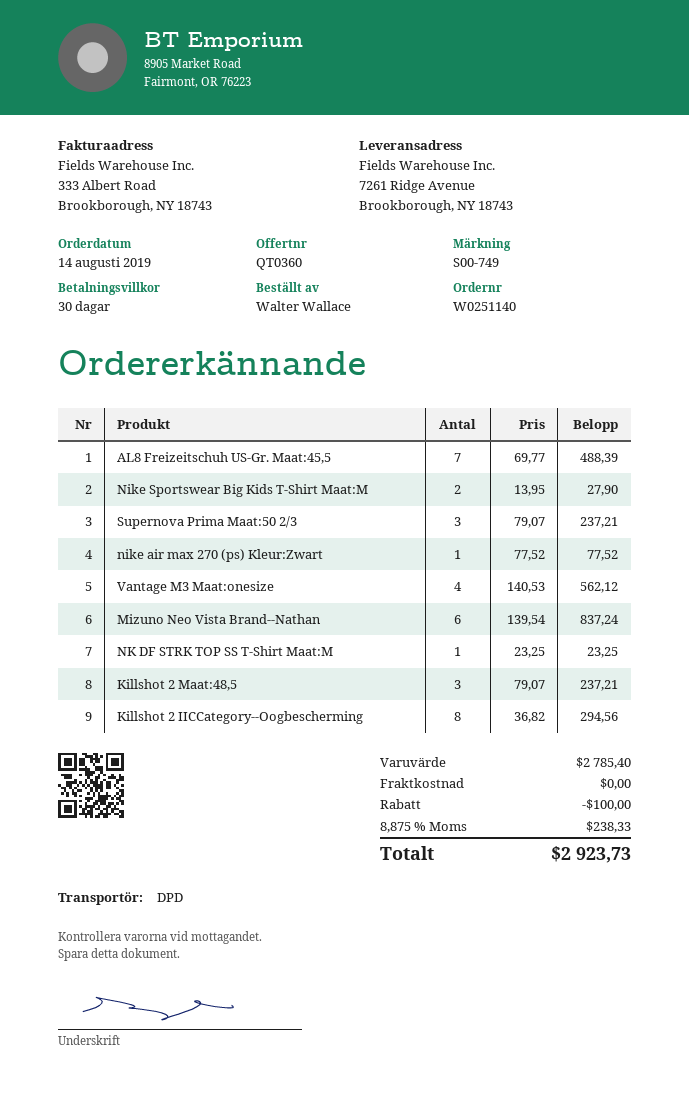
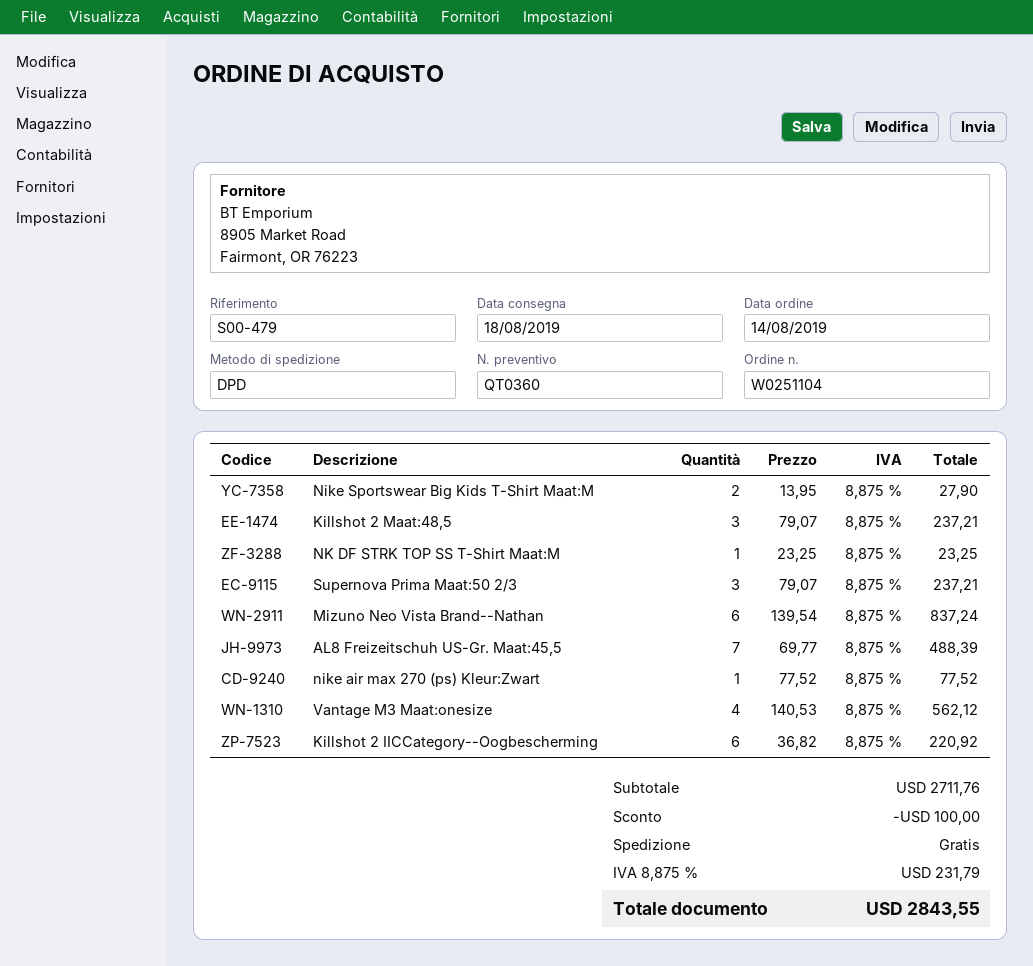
order number: W0251140 -> W0251104
reference: S00-749 -> S00-479
Killshot 2 IICCategory--Oogbescherming: 8 x 36.82 = 294.56 -> 6 x 36.82 = 220.92
subtotal: 2785.40 -> 2711.76
tax: 8.875% = 238.33 -> 8.875% = 231.79
total: 2923.73 -> 2843.55

